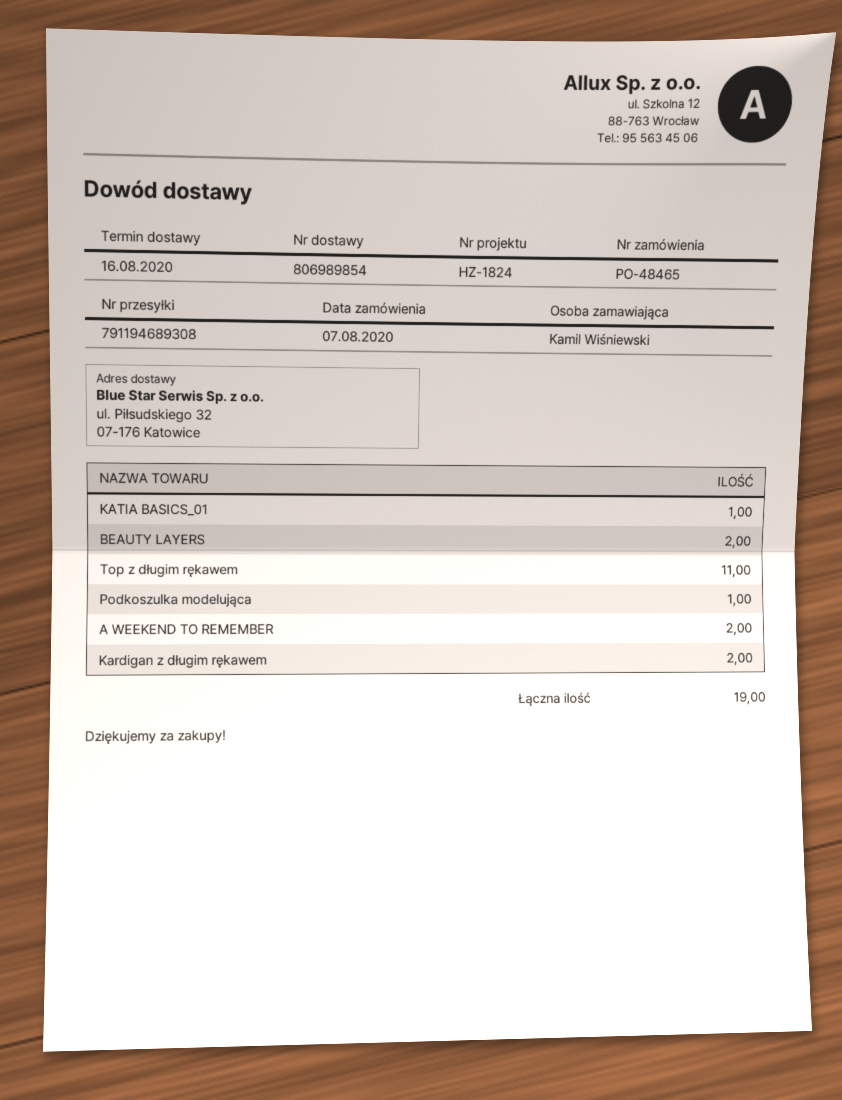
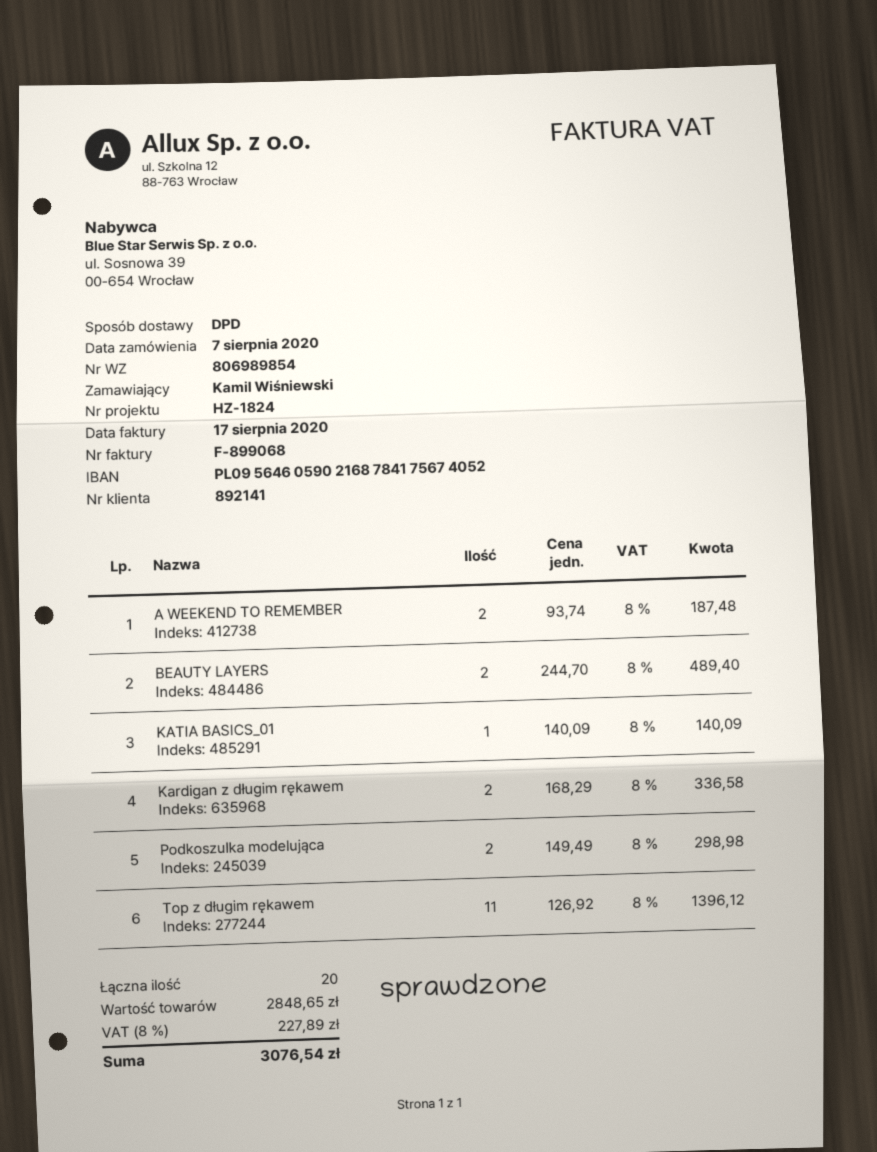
Podkoszulka modelująca: 1 -> 2
total quantity: 19 -> 20

